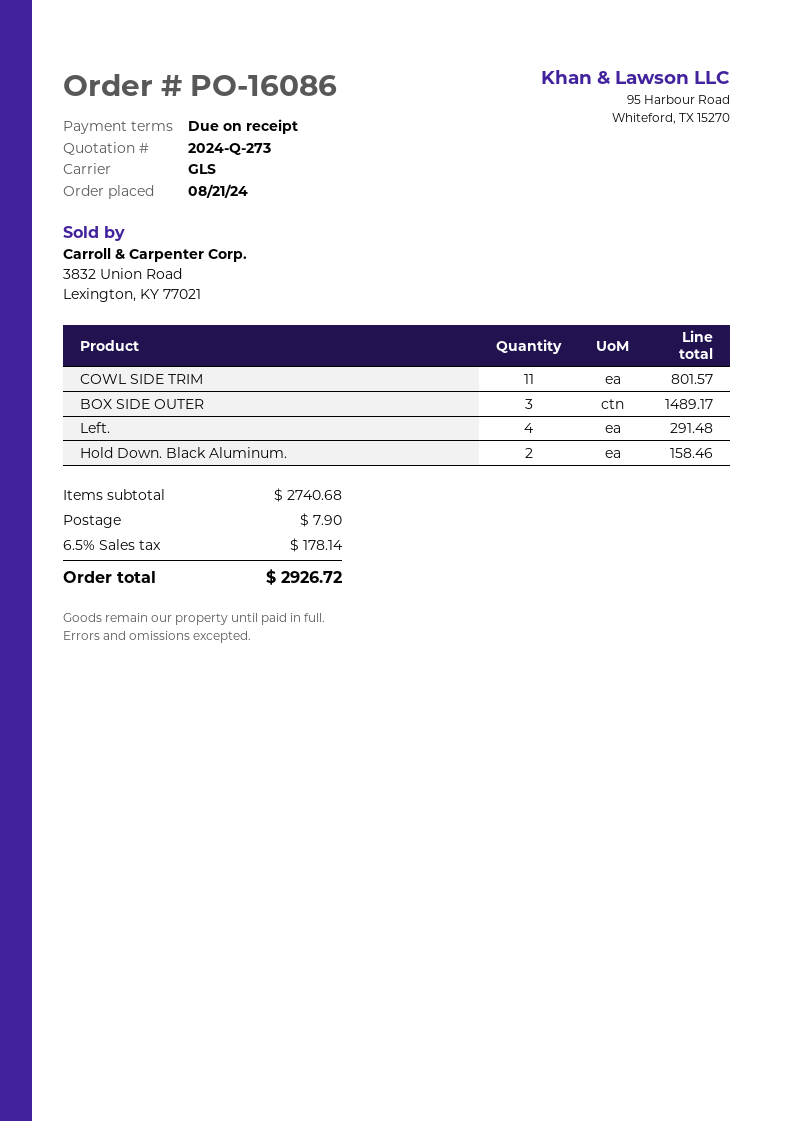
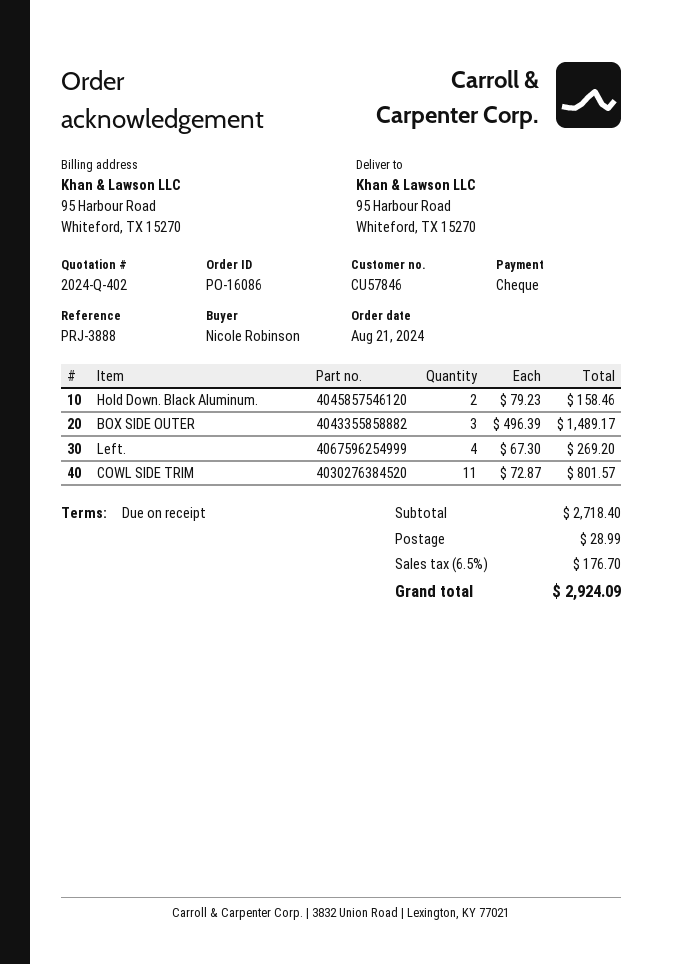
quote number: 2024-Q-273 -> 2024-Q-402
Left.: 4 for 291.48 -> 4 for 269.20
subtotal: 2740.68 -> 2718.40
shipping: 7.90 -> 28.99
tax: 6.5% = 178.14 -> 6.5% = 176.70
total: 2926.72 -> 2924.09

